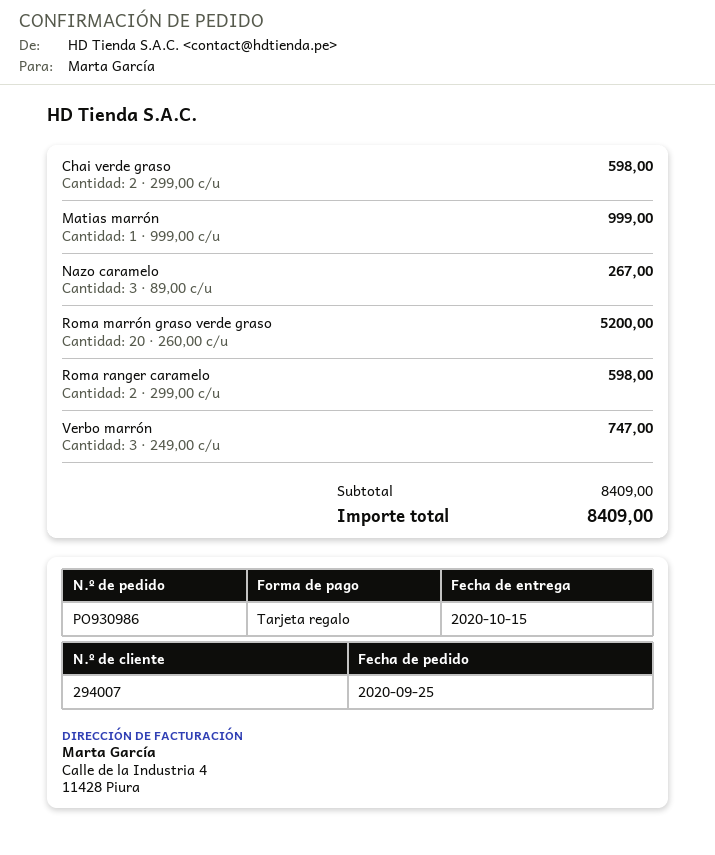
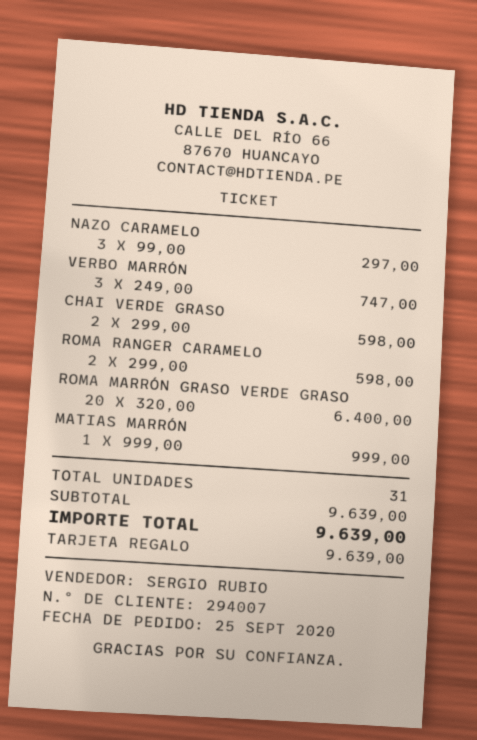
Nazo caramelo: 3 x 89.00 = 267.00 -> 3 x 99.00 = 297.00
Roma marrón graso verde graso: 20 x 260.00 = 5200.00 -> 20 x 320.00 = 6400.00
subtotal: 8409.00 -> 9639.00
total: 8409.00 -> 9639.00

